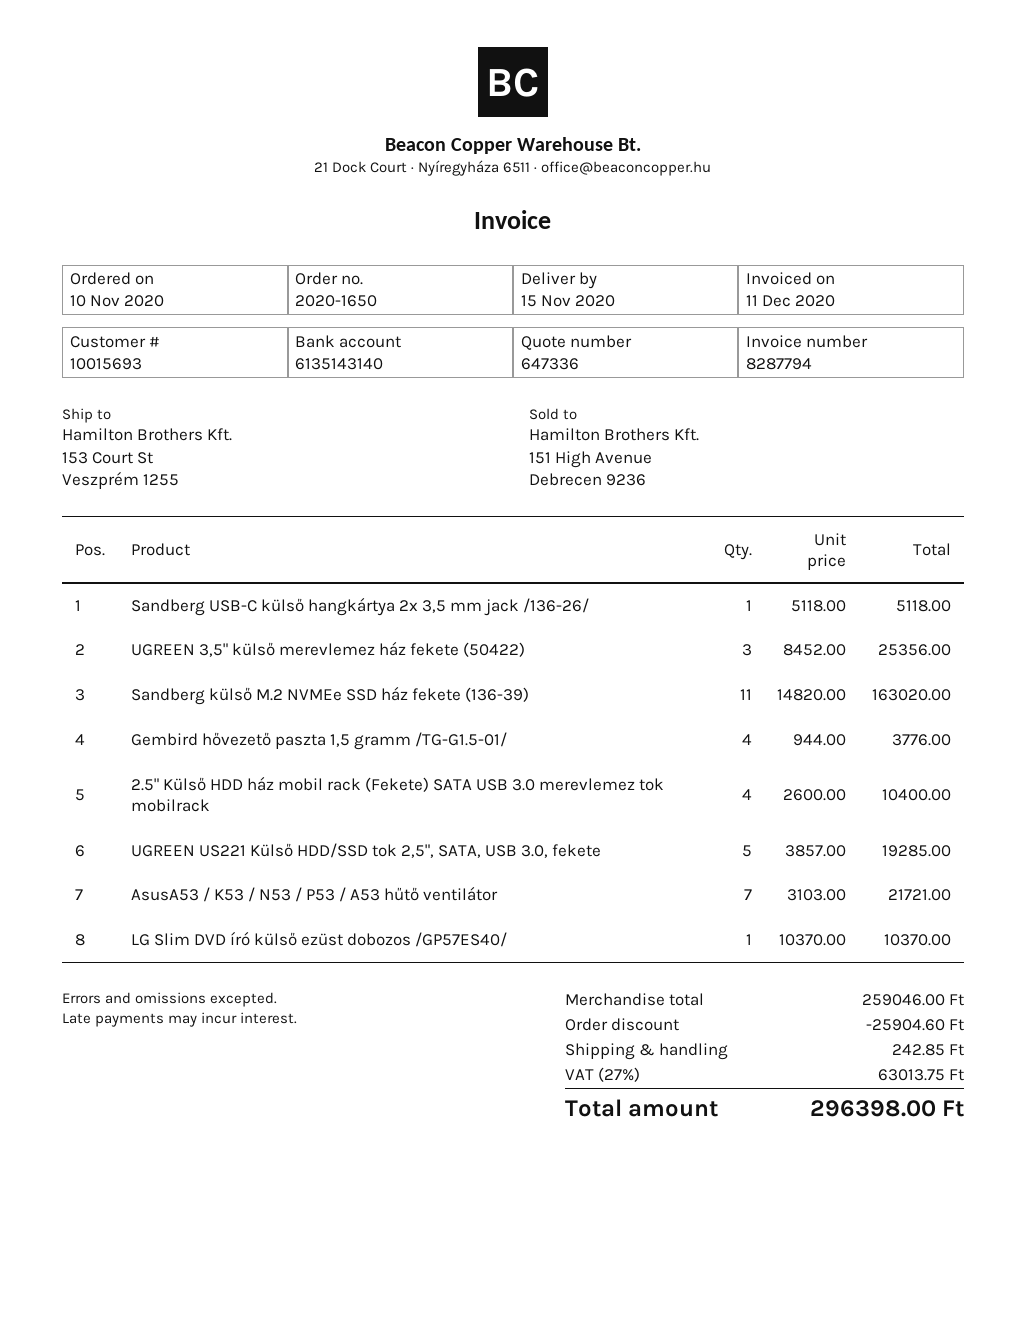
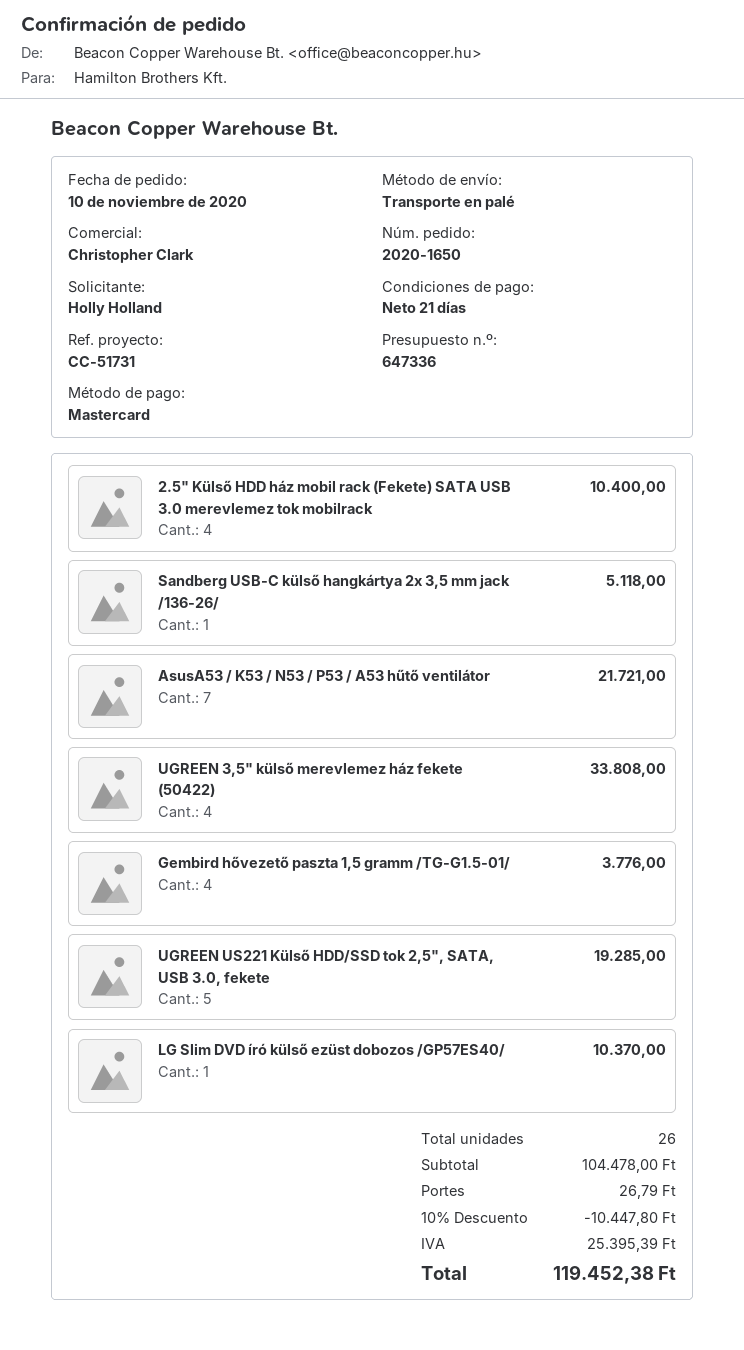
UGREEN 3,5" külső merevlemez ház fekete (50422): 3 for 25356.00 -> 4 for 33808.00
Sandberg külső M.2 NVMEe SSD ház fekete (136-39): 11 for 163020.00 -> none
subtotal: 259046.00 -> 104478.00
discount: 25904.60 -> 10447.80
shipping: 242.85 -> 26.79
tax: 63013.75 -> 25395.39
total: 296398.00 -> 119452.38

